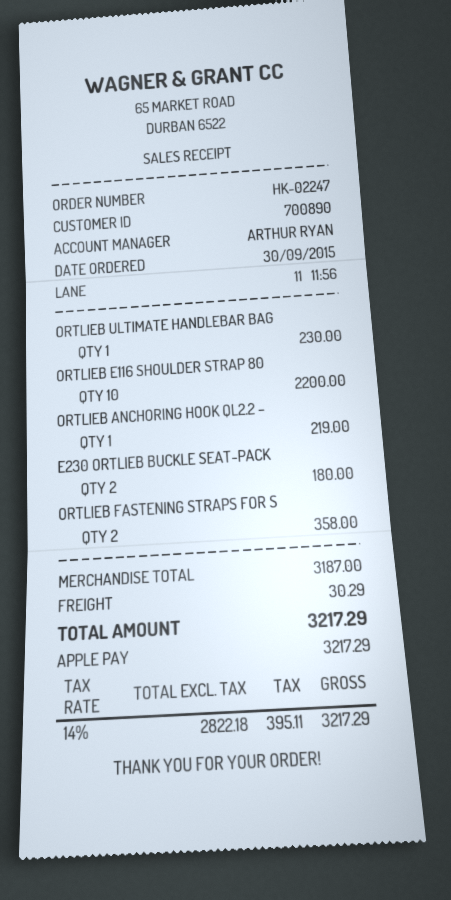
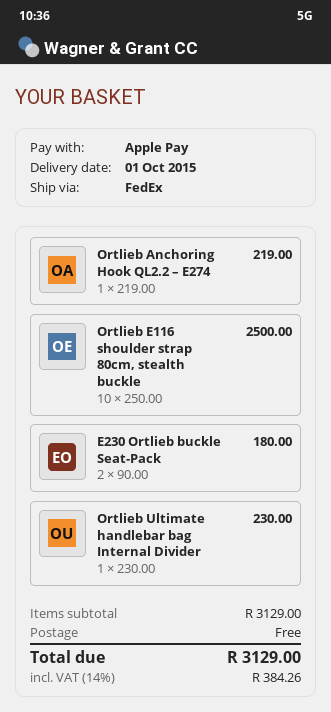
ORTLIEB E116 SHOULDER STRAP 80: 10 for 2200.00 -> 10 for 2500.00
ORTLIEB FASTENING STRAPS FOR S: 2 for 358.00 -> none
subtotal: 3187.00 -> 3129.00
shipping: 30.29 -> 0.00
tax: 14% = 395.11 -> 14% = 384.26
total: 3217.29 -> 3129.00

